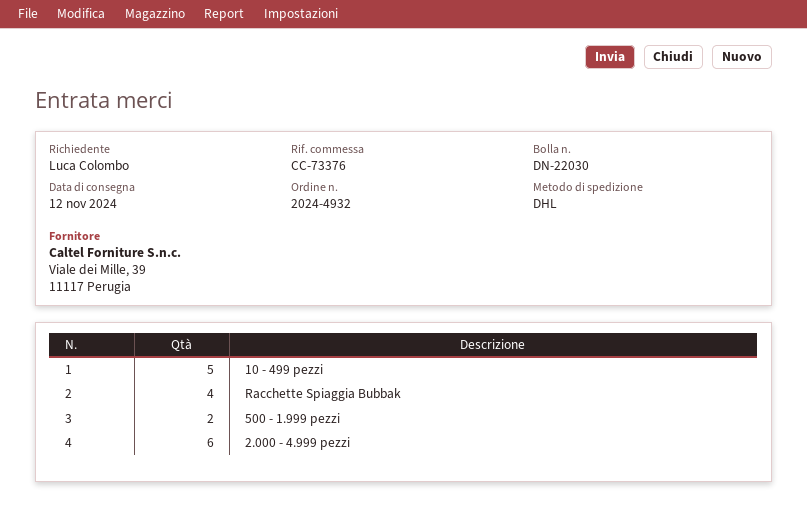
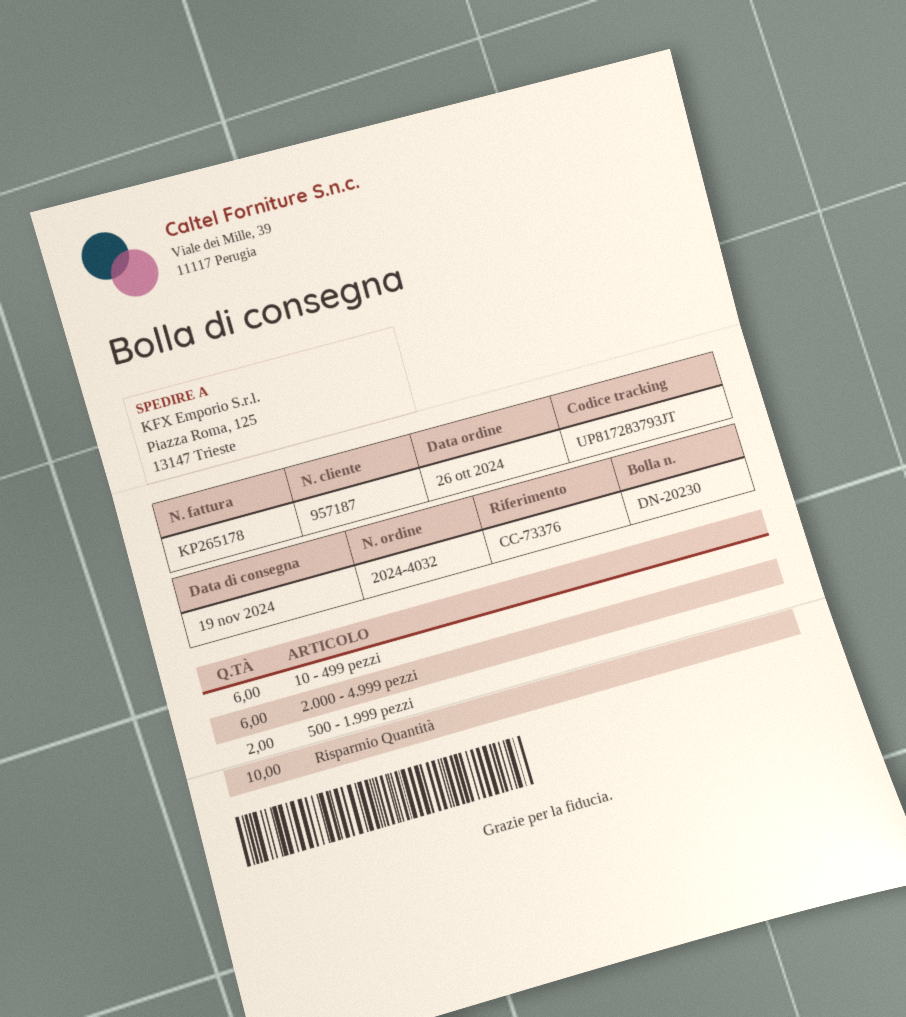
order number: 2024-4932 -> 2024-4032
delivery note number: DN-22030 -> DN-20230
delivery date: 2024-11-12 -> 2024-11-19
10 - 499 pezzi: 5 -> 6
Racchette Spiaggia Bubbak: 4 -> none
Risparmio Quantità: none -> 10

